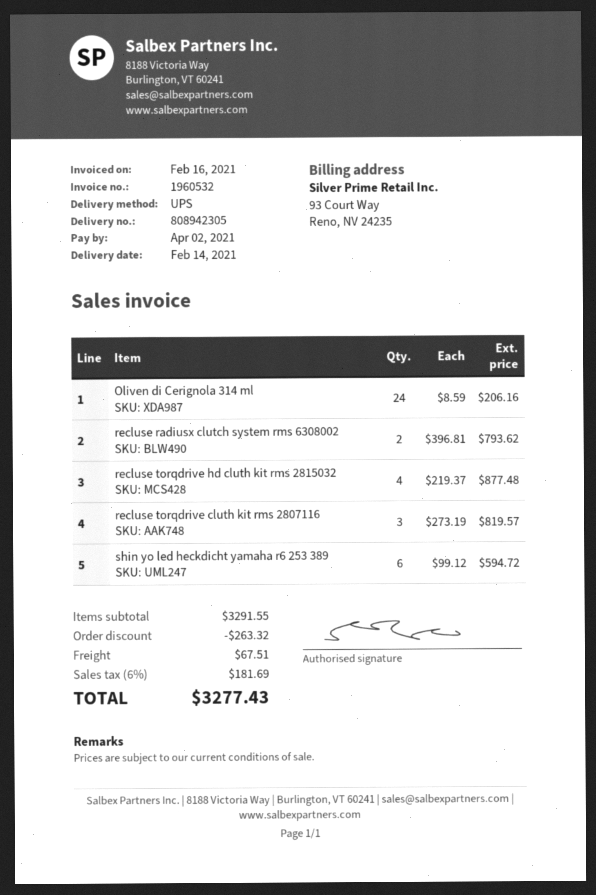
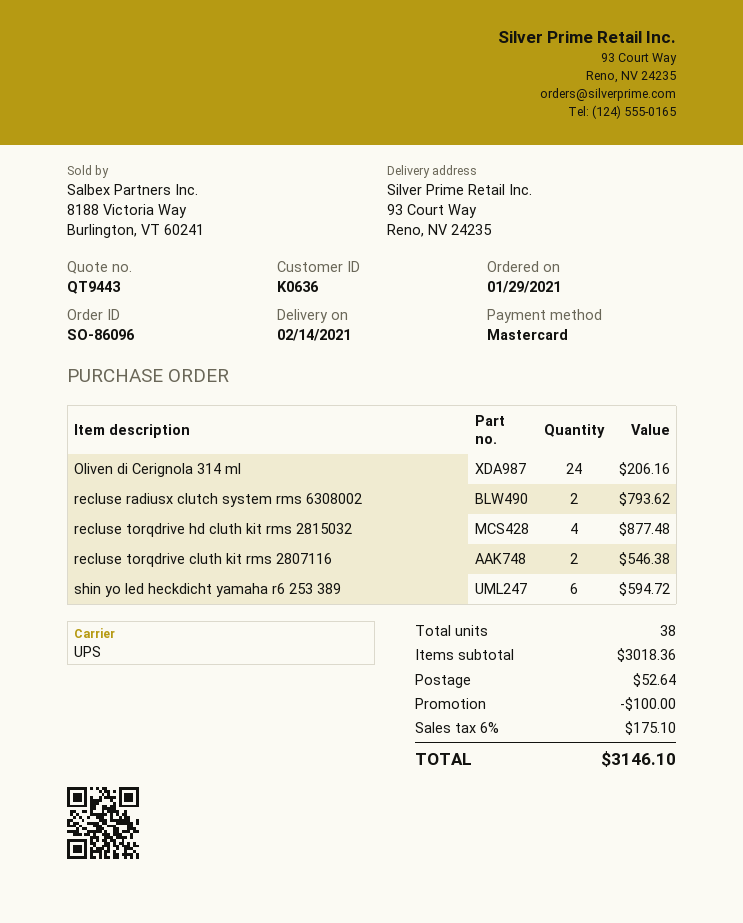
recluse torqdrive cluth kit rms 2807116: 3 for 819.57 -> 2 for 546.38
subtotal: 3291.55 -> 3018.36
discount: 263.32 -> 100.00
shipping: 67.51 -> 52.64
tax: 6% = 181.69 -> 6% = 175.10
total: 3277.43 -> 3146.10

